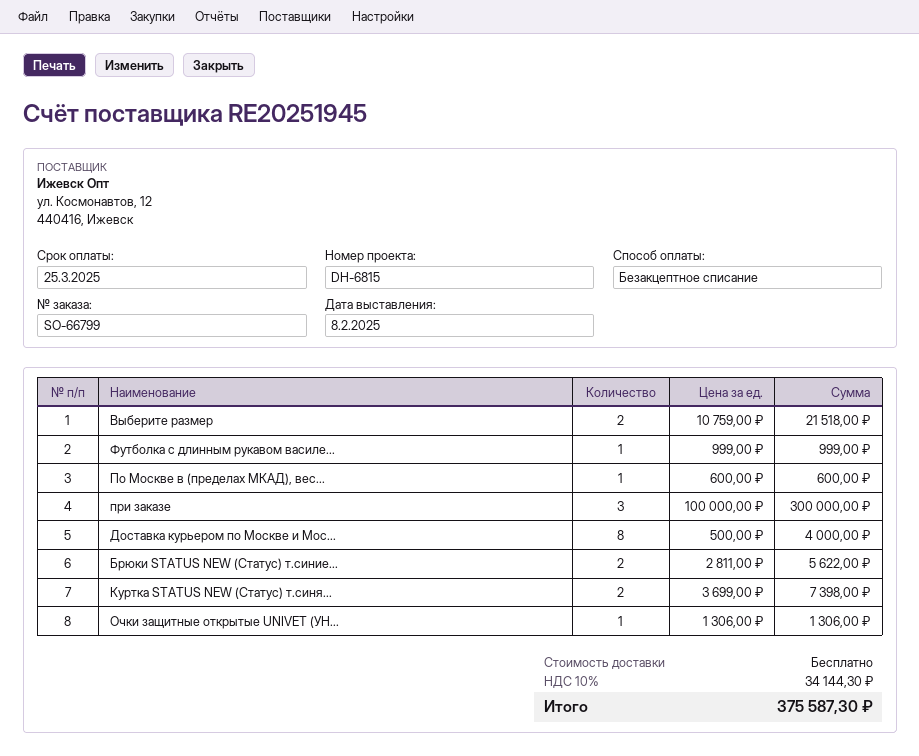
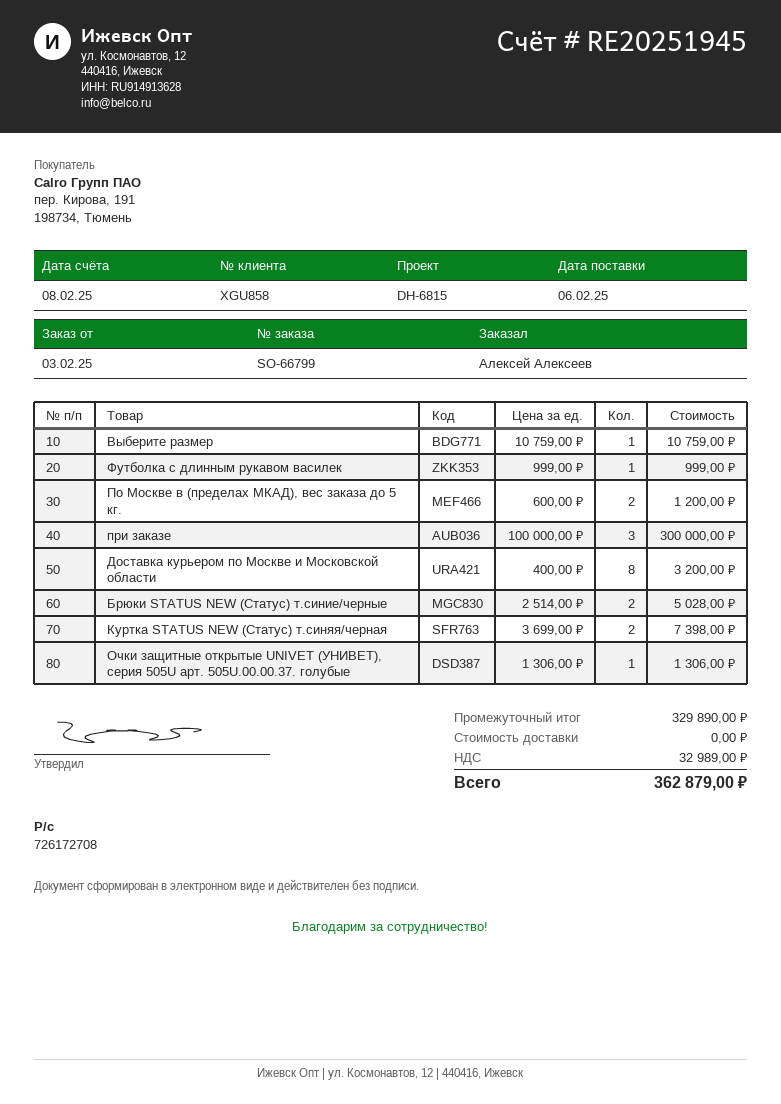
Выберите размер: 2 x 10759.00 = 21518.00 -> 1 x 10759.00 = 10759.00
По Москве в (пределах МКАД), вес...: 1 x 600.00 = 600.00 -> 2 x 600.00 = 1200.00
Доставка курьером по Москве и Мос...: 8 x 500.00 = 4000.00 -> 8 x 400.00 = 3200.00
Брюки STATUS NEW (Статус) т.синие...: 2 x 2811.00 = 5622.00 -> 2 x 2514.00 = 5028.00
tax: 34144.30 -> 32989.00
total: 375587.30 -> 362879.00

